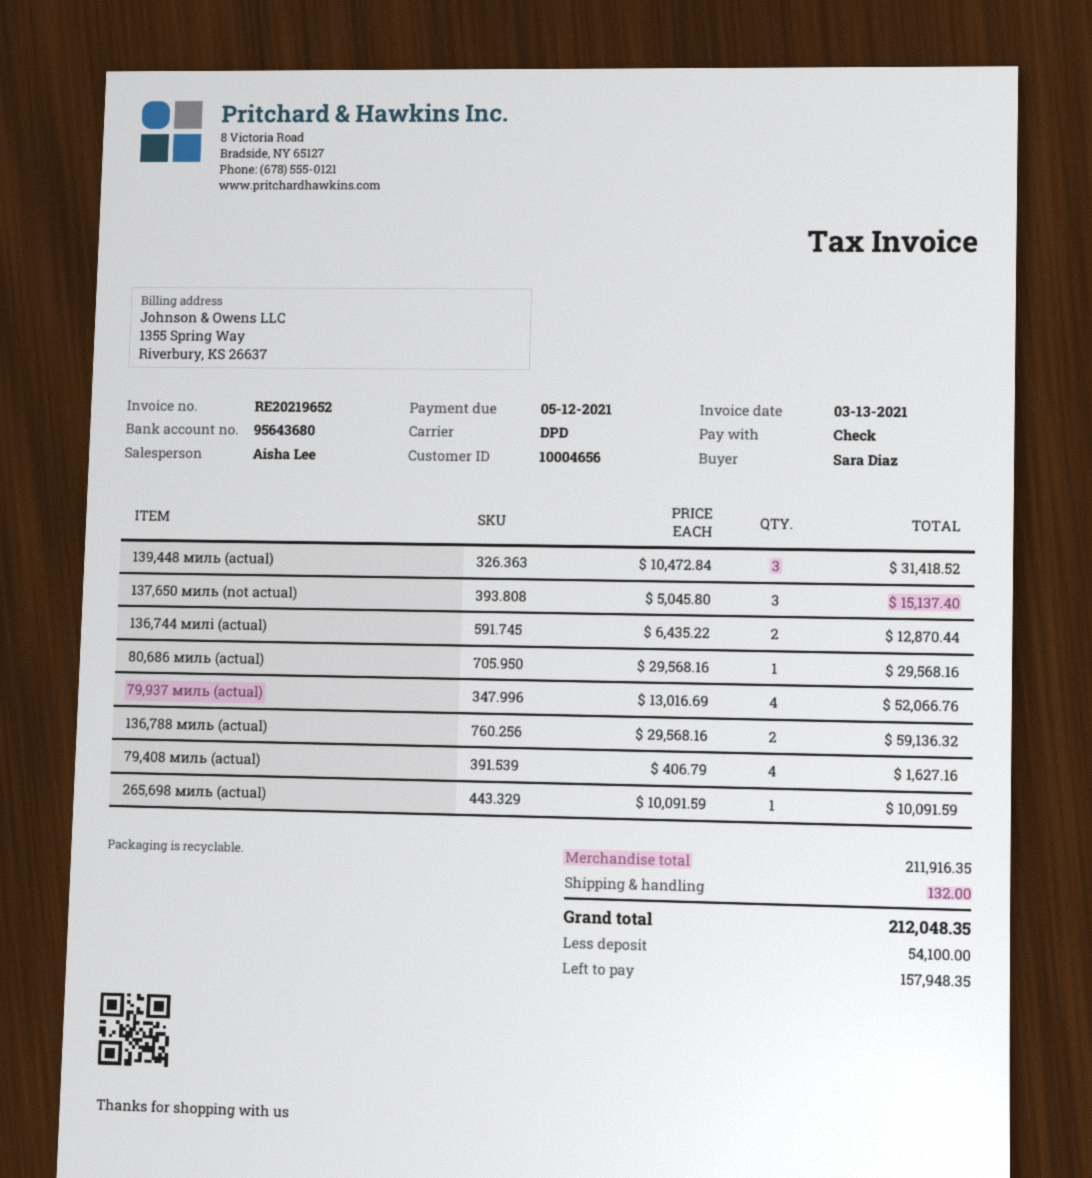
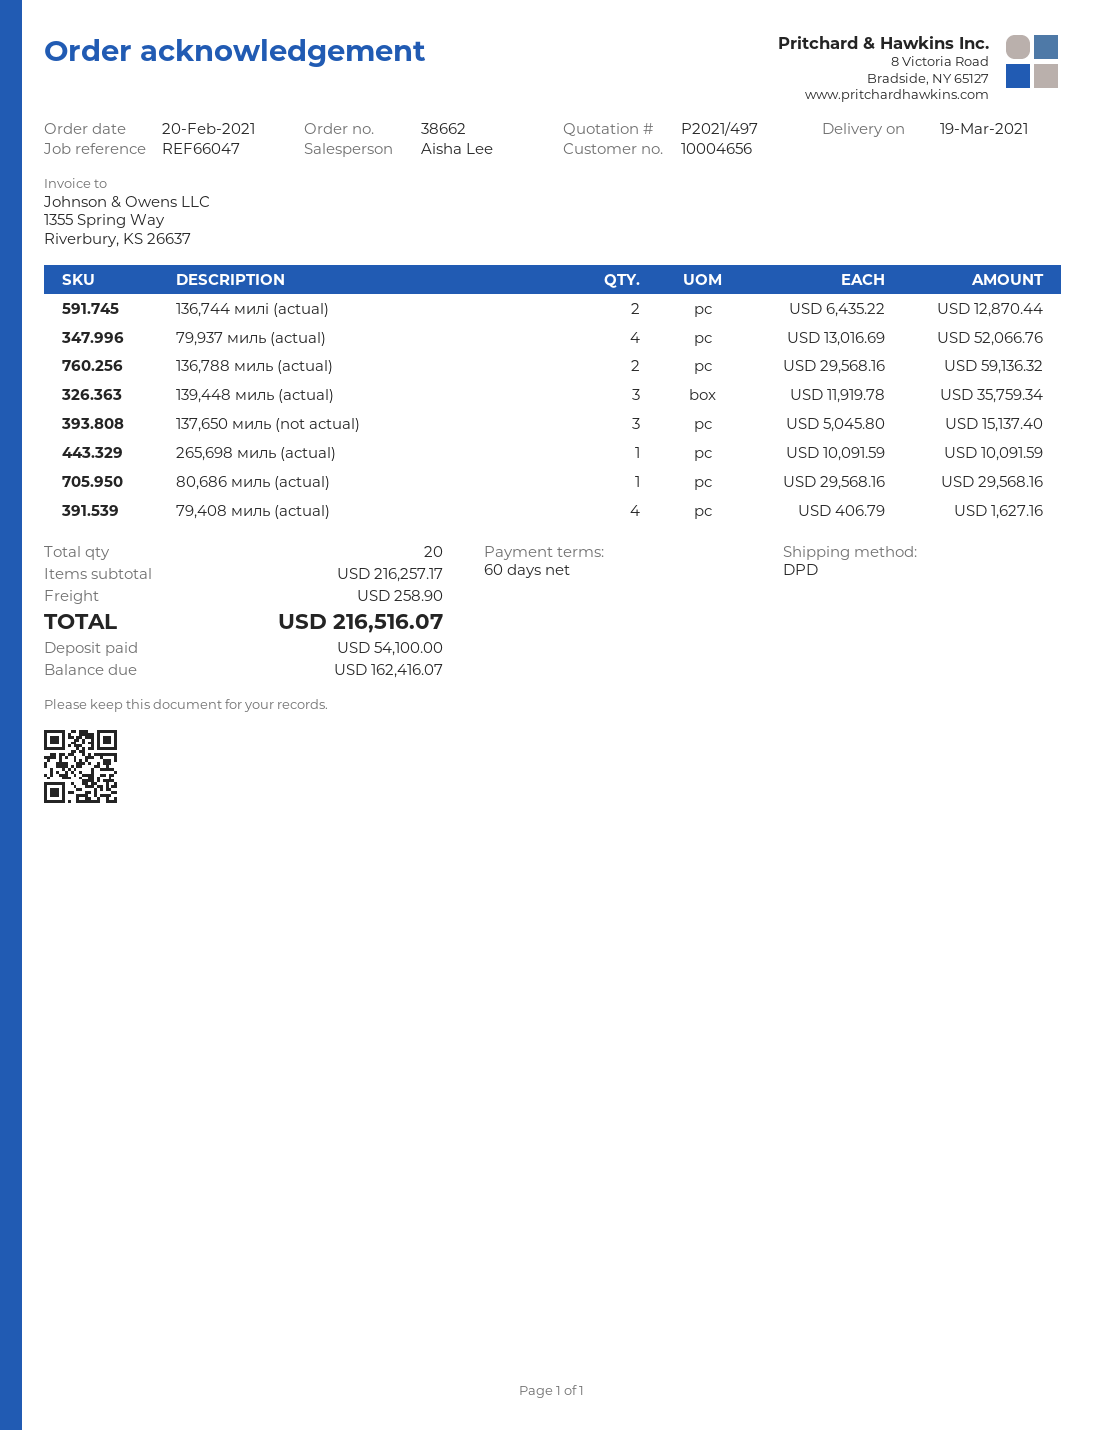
139,448 миль (actual): 3 x 10472.84 = 31418.52 -> 3 x 11919.78 = 35759.34
subtotal: 211916.35 -> 216257.17
shipping: 132.00 -> 258.90
total: 212048.35 -> 216516.07
balance: 157948.35 -> 162416.07

